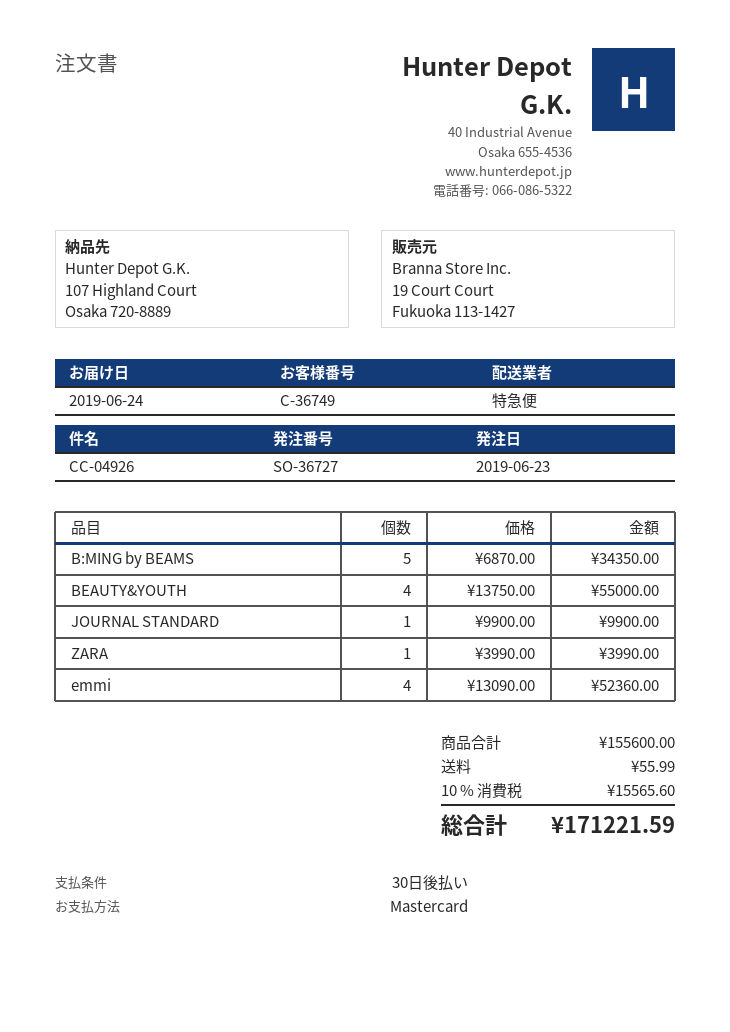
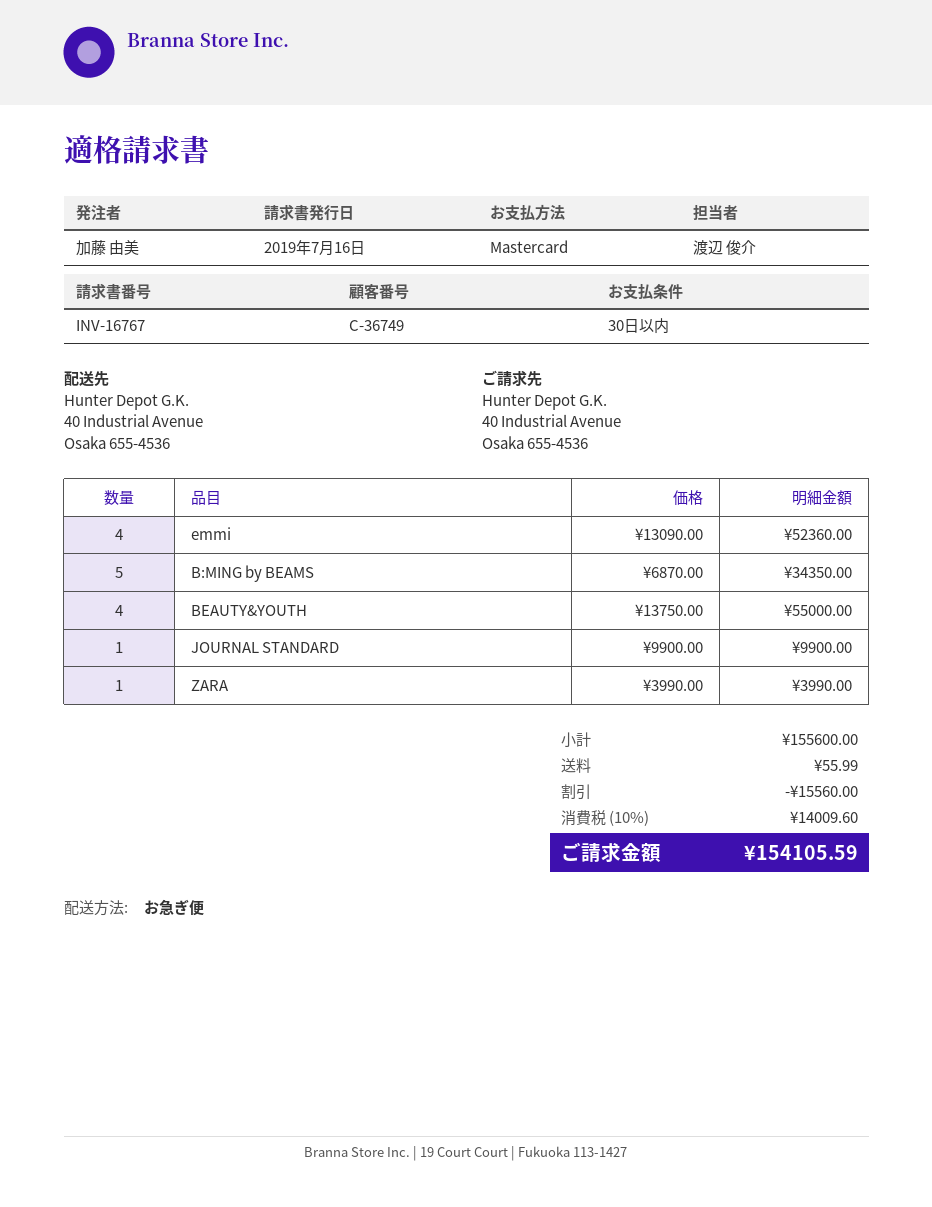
ship to: 107 Highland Court, Osaka 720-8889 -> 40 Industrial Avenue, Osaka 655-4536
discount: none -> 15560.00
tax: 10% = 15565.60 -> 10% = 14009.60
total: 171221.59 -> 154105.59

